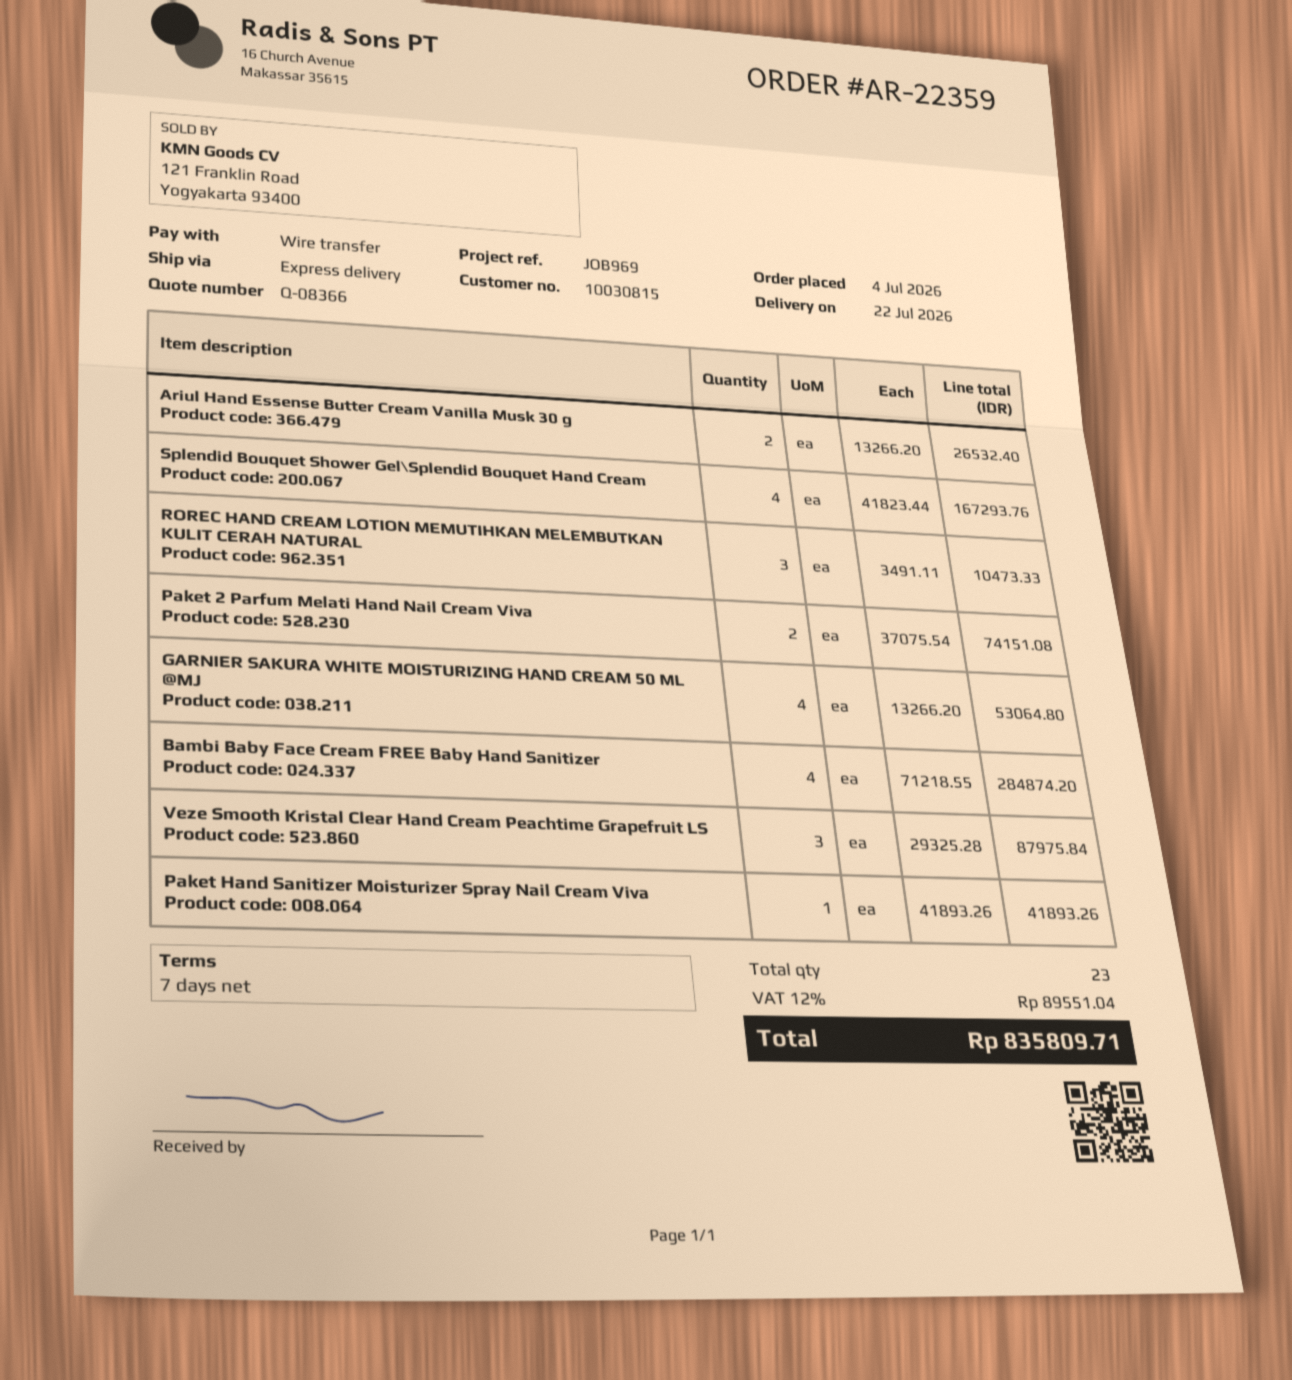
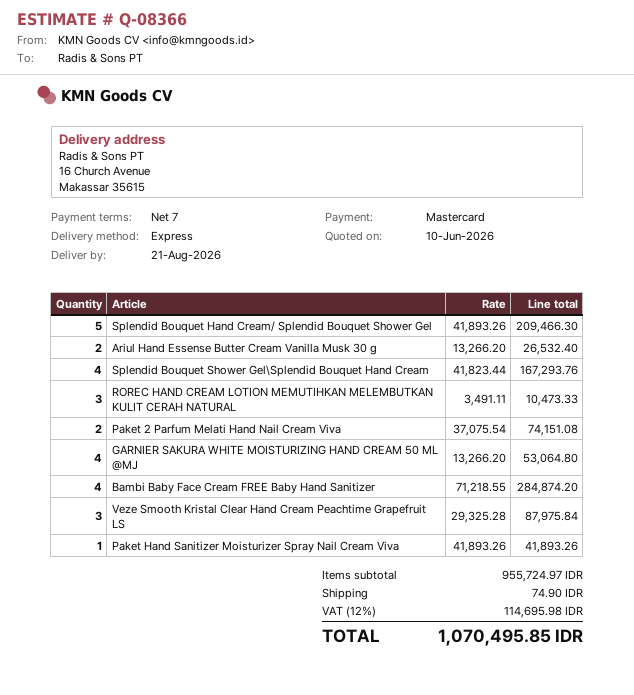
delivery date: 2026-07-22 -> 2026-08-21
payment method: bank transfer -> Mastercard
Splendid Bouquet Hand Cream/ Splendid Bouquet Shower Gel: none -> 5 x 41893.26 = 209466.30
shipping: none -> 74.90
tax: 12% = 89551.04 -> 12% = 114695.98
total: 835809.71 -> 1070495.85

